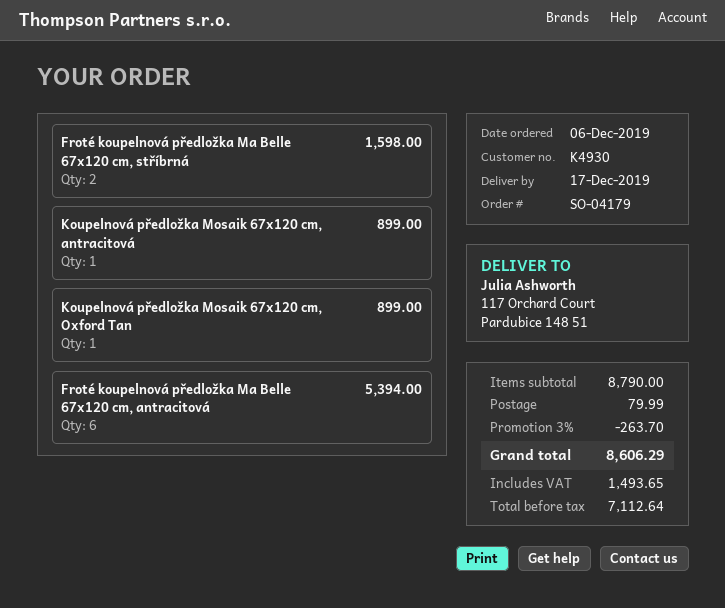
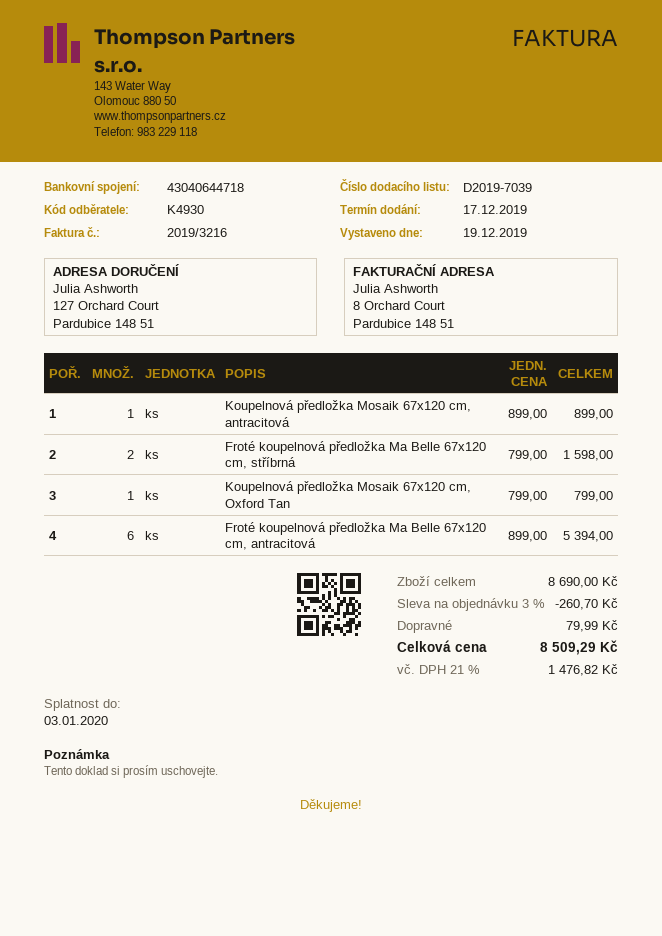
ship to: 117 Orchard Court, Pardubice 148 51 -> 127 Orchard Court, Pardubice 148 51
Koupelnová předložka Mosaik 67x120 cm, Oxford Tan: 1 for 899.00 -> 1 for 799.00
subtotal: 8790.00 -> 8690.00
discount: 3% = 263.70 -> 3% = 260.70
tax: 1493.65 -> 1476.82
total: 8606.29 -> 8509.29

